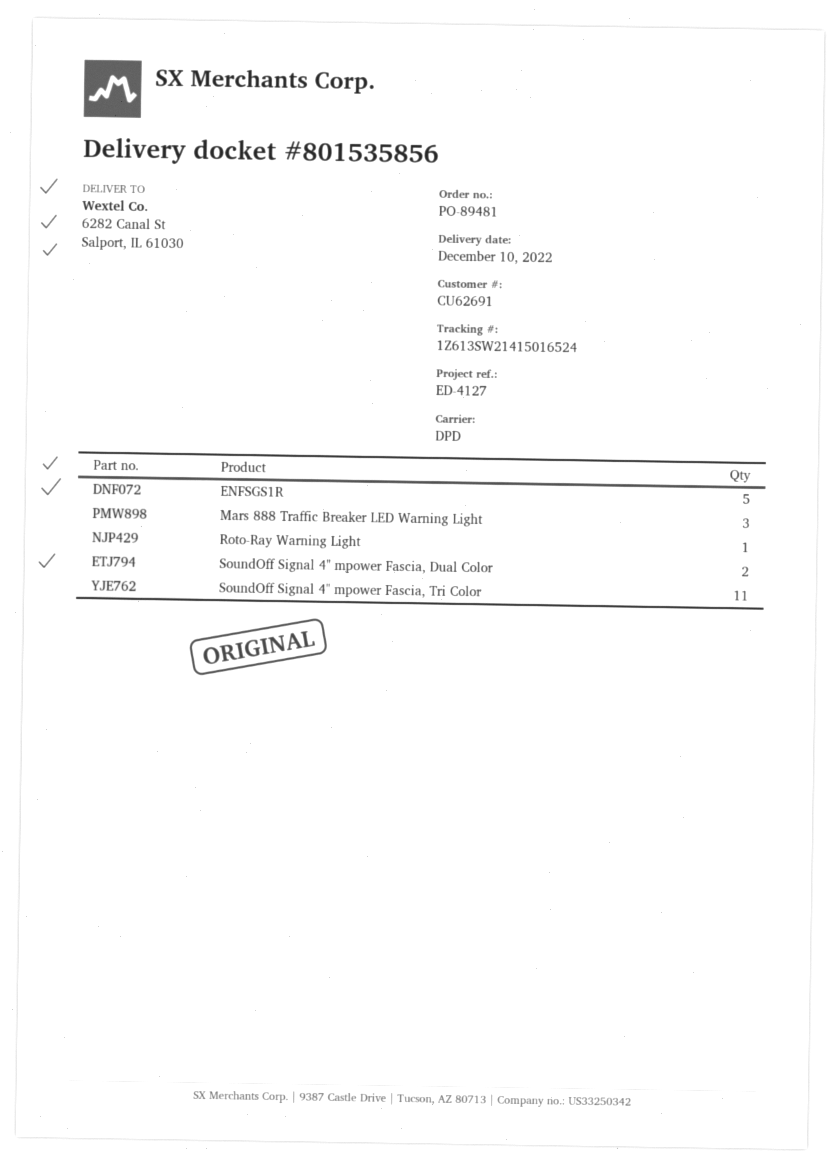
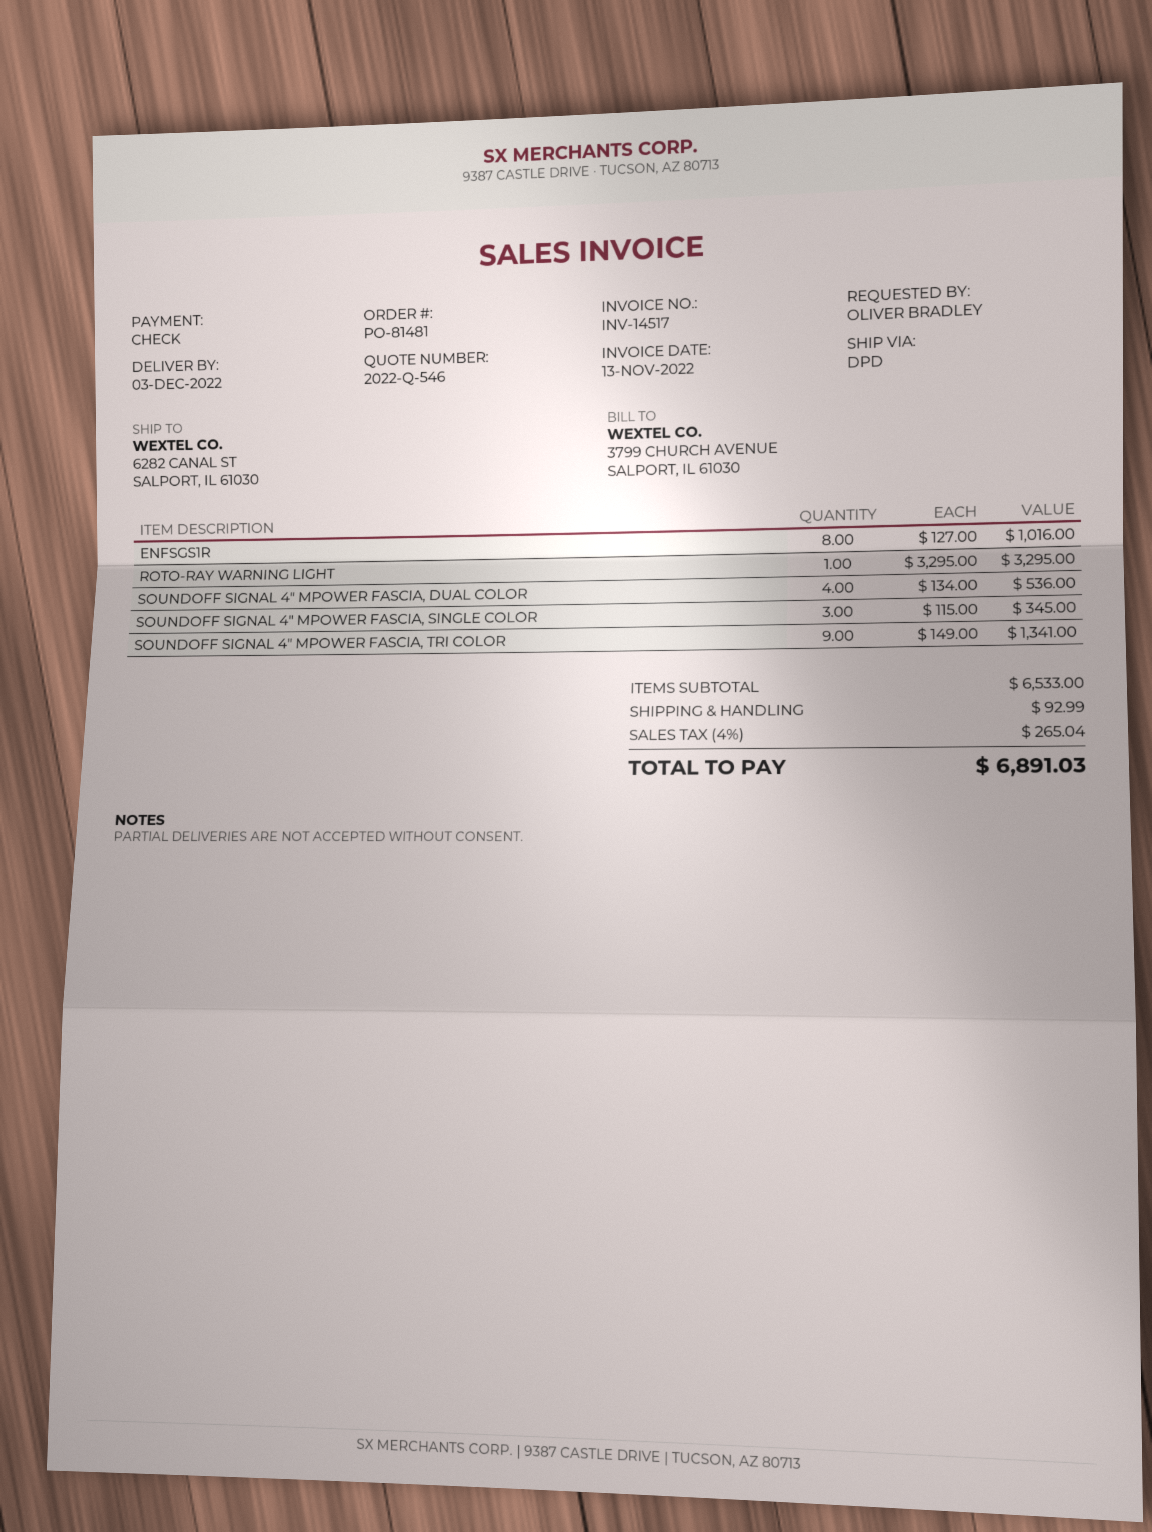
order number: PO-89481 -> PO-81481
delivery date: 2022-12-10 -> 2022-12-03
ENFSGS1R: 5 -> 8
Mars 888 Traffic Breaker LED Warning Light: 3 -> none
SoundOff Signal 4" mpower Fascia, Dual Color: 2 -> 4
SoundOff Signal 4" mpower Fascia, Tri Color: 11 -> 9
SOUNDOFF SIGNAL 4" MPOWER FASCIA, SINGLE COLOR: none -> 3

